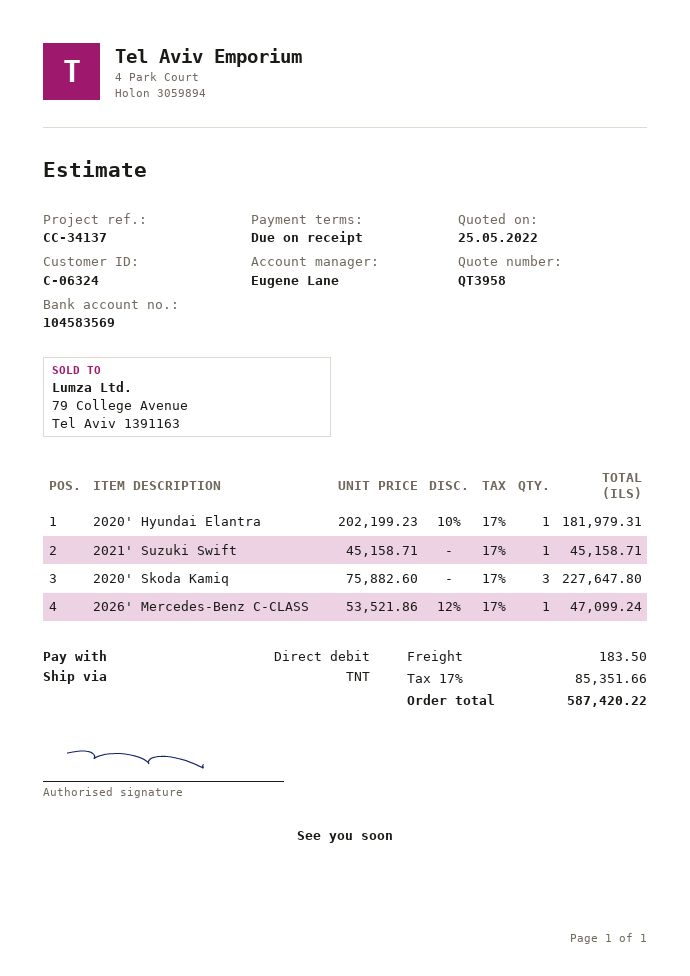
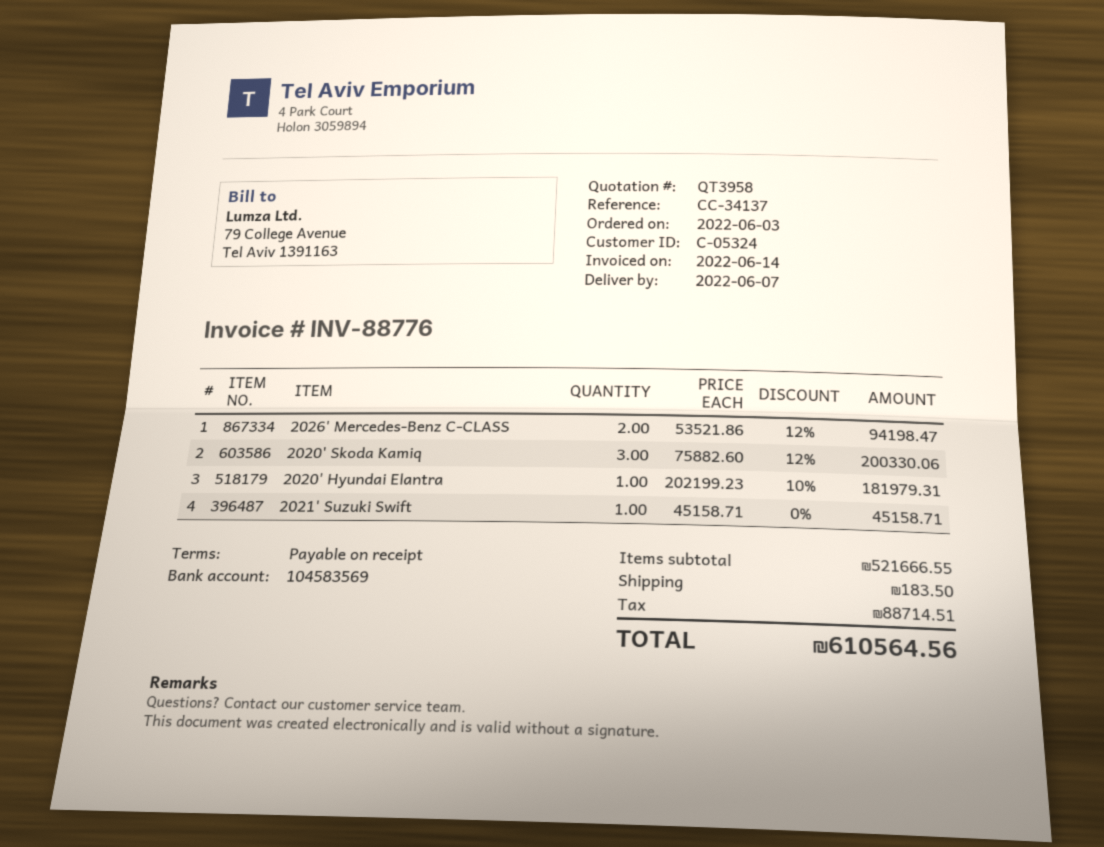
customer number: C-06324 -> C-05324
2020' Skoda Kamiq: 3 x 75882.60 = 227647.80 -> 3 x 75882.60 - 12% = 200330.06
2026' Mercedes-Benz C-CLASS: 1 x 53521.86 - 12% = 47099.24 -> 2 x 53521.86 - 12% = 94198.47
tax: 85351.66 -> 88714.51
total: 587420.22 -> 610564.56

